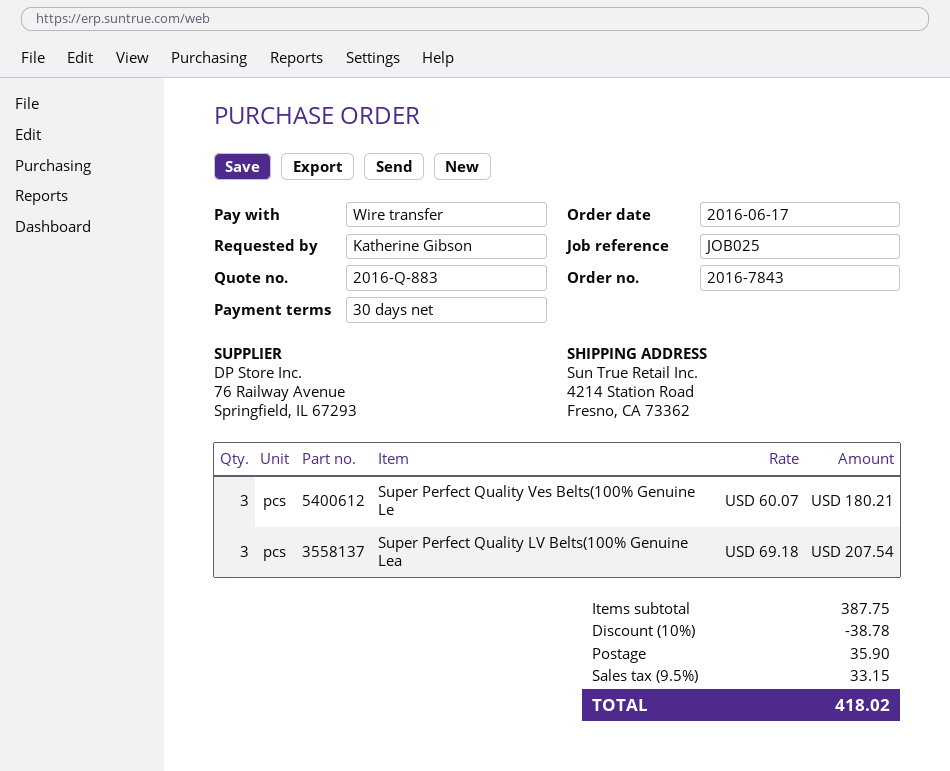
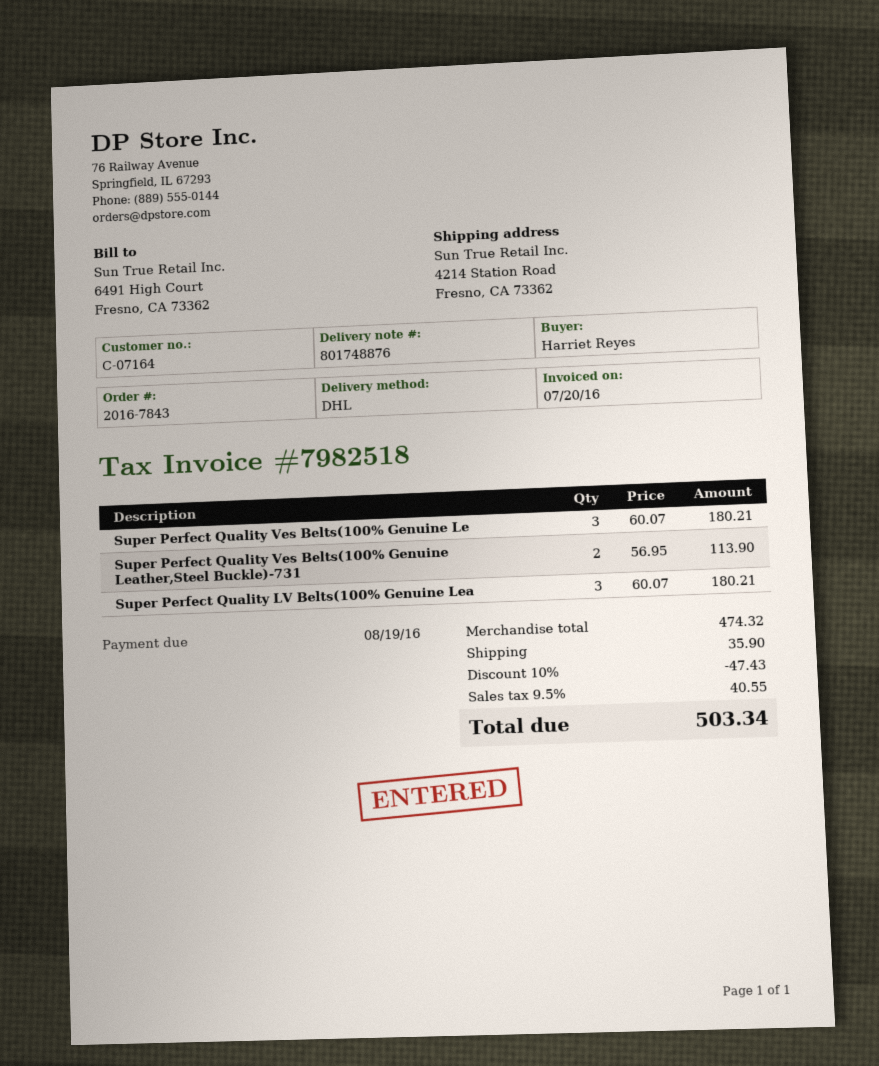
ordered by: Katherine Gibson -> Harriet Reyes
Super Perfect Quality LV Belts(100% Genuine Lea: 3 x 69.18 = 207.54 -> 3 x 60.07 = 180.21
Super Perfect Quality Ves Belts(100% Genuine Leather,Steel Buckle)-731: none -> 2 x 56.95 = 113.90
subtotal: 387.75 -> 474.32
discount: 10% = 38.78 -> 10% = 47.43
tax: 9.5% = 33.15 -> 9.5% = 40.55
total: 418.02 -> 503.34

